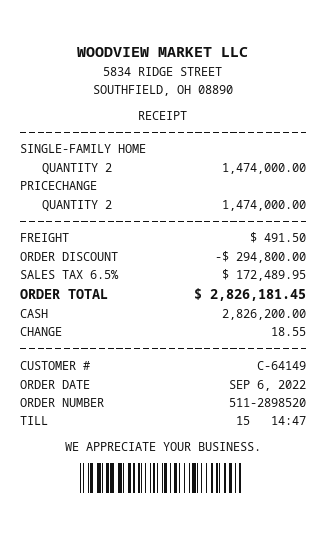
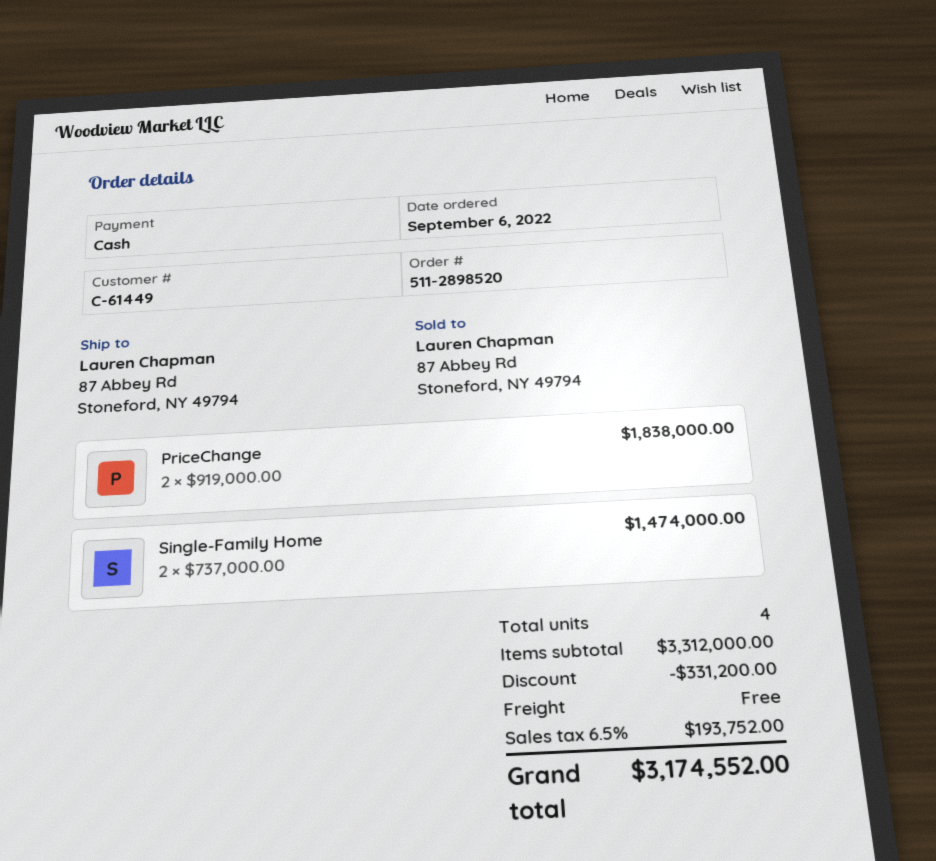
customer number: C-64149 -> C-61449
PRICECHANGE: 2 for 1474000.00 -> 2 for 1838000.00
discount: 294800.00 -> 331200.00
shipping: 491.50 -> 0.00
tax: 6.5% = 172489.95 -> 6.5% = 193752.00
total: 2826181.45 -> 3174552.00

